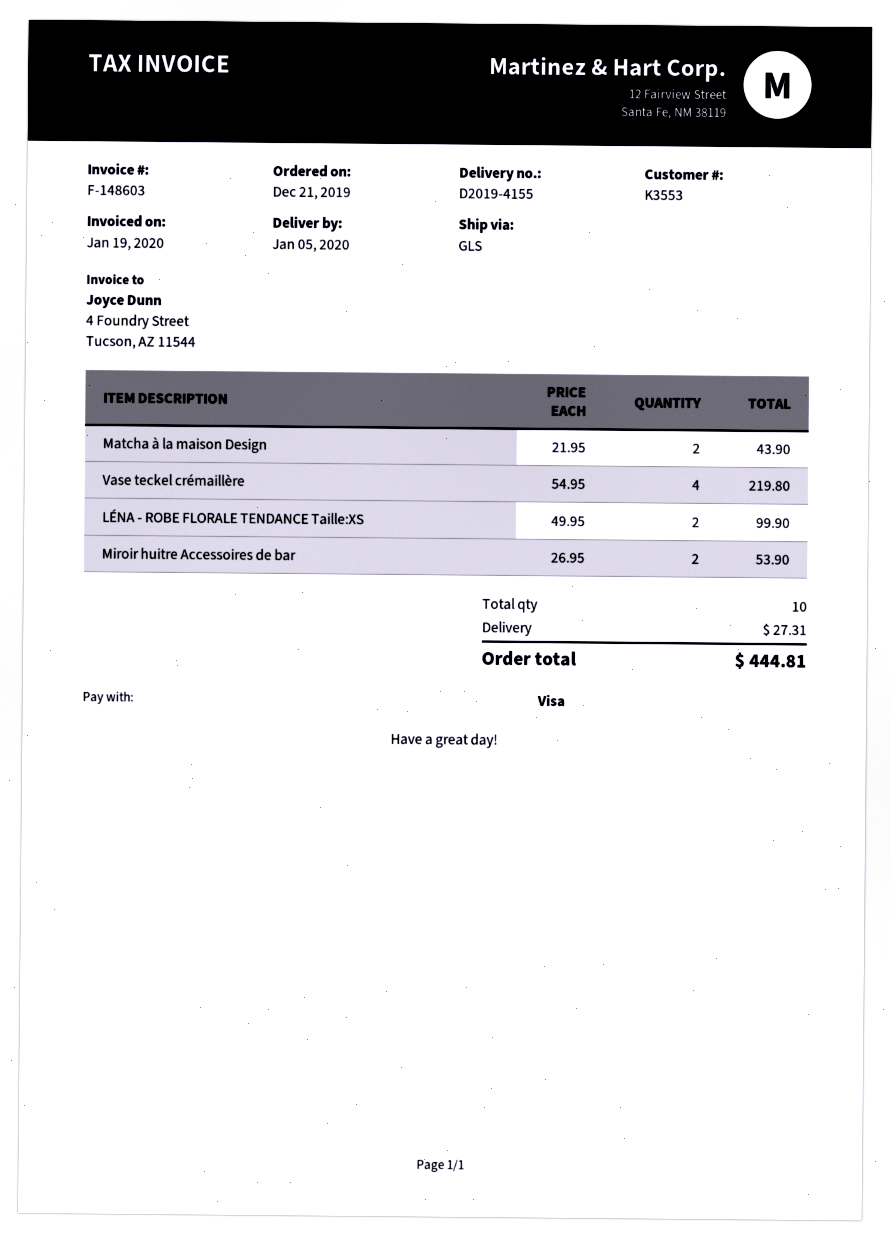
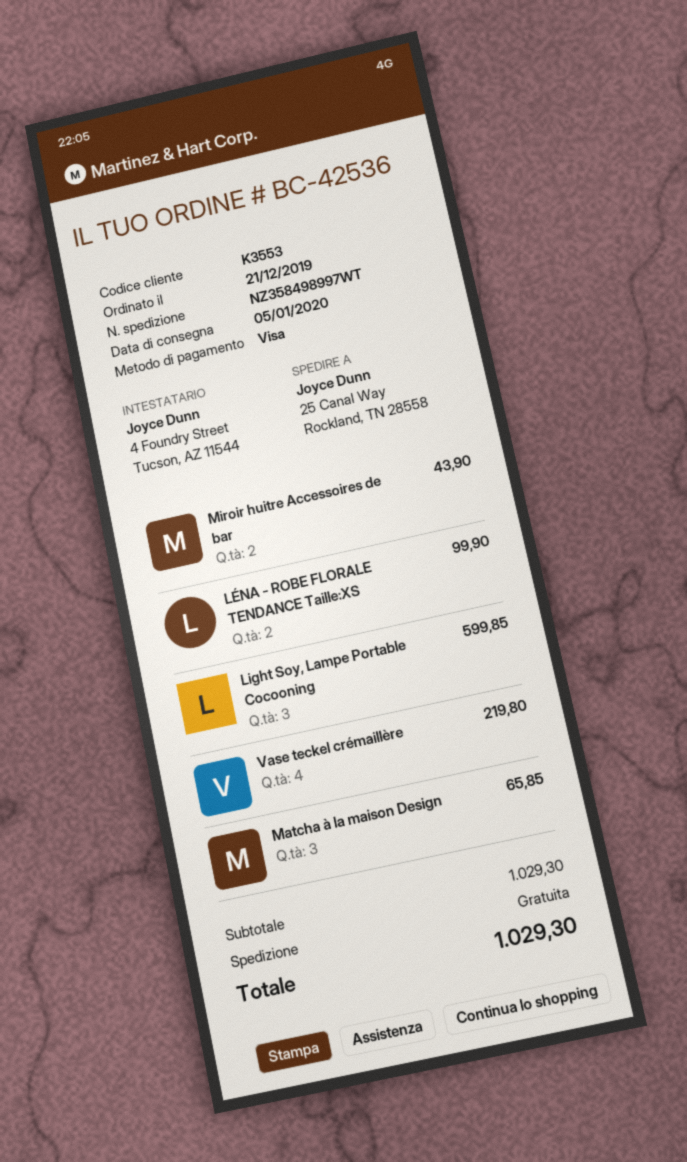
Matcha à la maison Design: 2 for 43.90 -> 3 for 65.85
Miroir huitre Accessoires de bar: 2 for 53.90 -> 2 for 43.90
Light Soy, Lampe Portable Cocooning: none -> 3 for 599.85
shipping: 27.31 -> 0.00
total: 444.81 -> 1029.30

